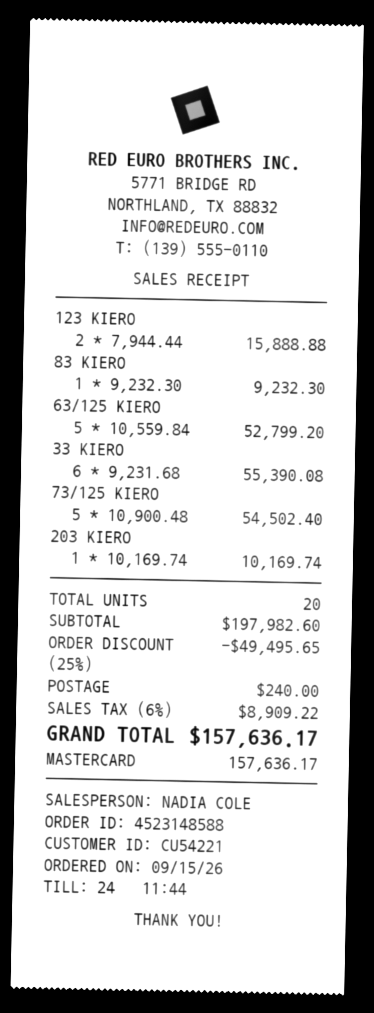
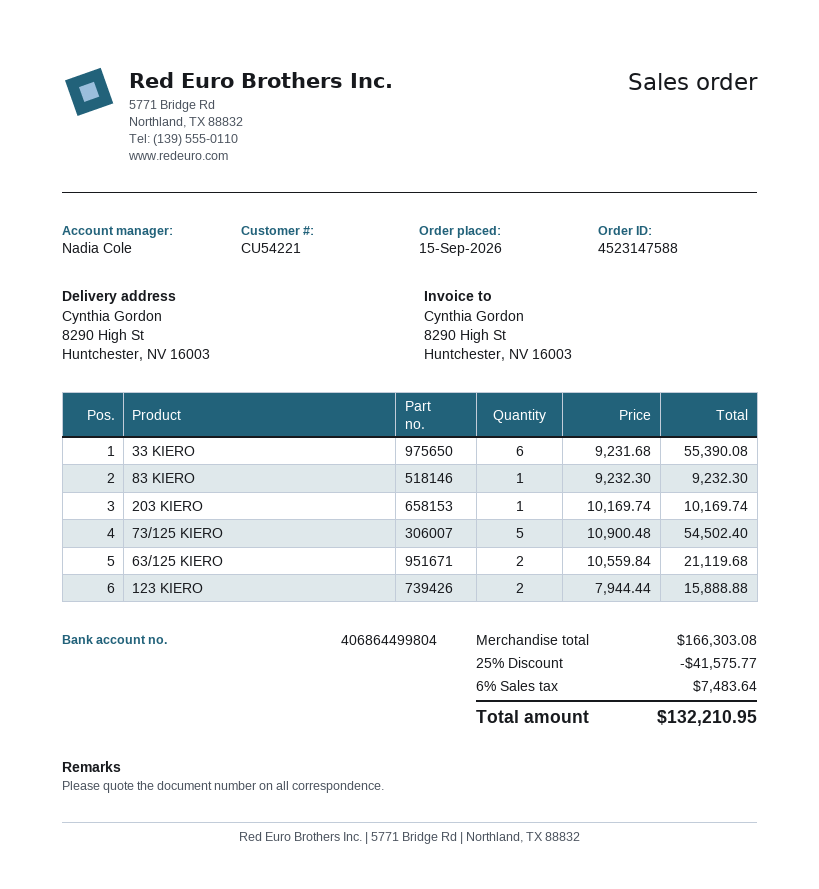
order number: 4523148588 -> 4523147588
63/125 KIERO: 5 x 10559.84 = 52799.20 -> 2 x 10559.84 = 21119.68
subtotal: 197982.60 -> 166303.08
discount: 25% = 49495.65 -> 25% = 41575.77
shipping: 240.00 -> none
tax: 6% = 8909.22 -> 6% = 7483.64
total: 157636.17 -> 132210.95

